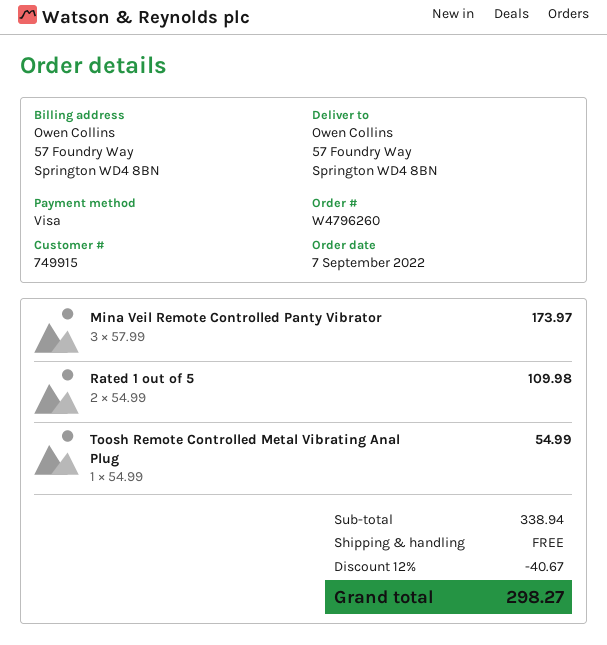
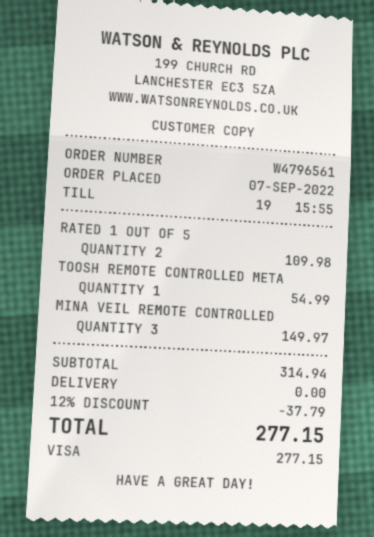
order number: W4796260 -> W4796561
Mina Veil Remote Controlled Panty Vibrator: 3 for 173.97 -> 3 for 149.97
subtotal: 338.94 -> 314.94
discount: 12% = 40.67 -> 12% = 37.79
total: 298.27 -> 277.15

